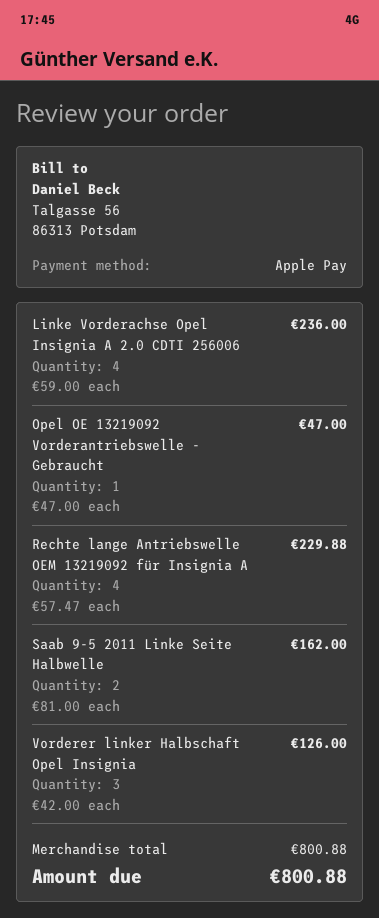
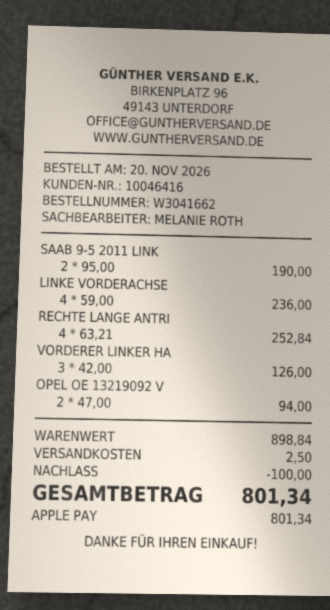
Opel OE 13219092 Vorderantriebswelle - Gebraucht: 1 x 47.00 = 47.00 -> 2 x 47.00 = 94.00
Rechte lange Antriebswelle OEM 13219092 für Insignia A: 4 x 57.47 = 229.88 -> 4 x 63.21 = 252.84
Saab 9-5 2011 Linke Seite Halbwelle: 2 x 81.00 = 162.00 -> 2 x 95.00 = 190.00
subtotal: 800.88 -> 898.84
discount: none -> 100.00
shipping: none -> 2.50
total: 800.88 -> 801.34

